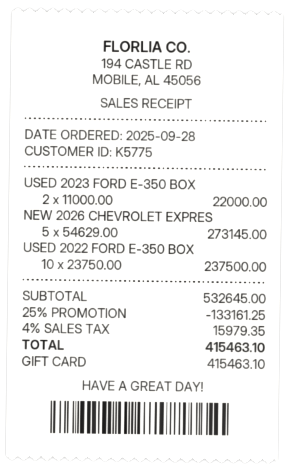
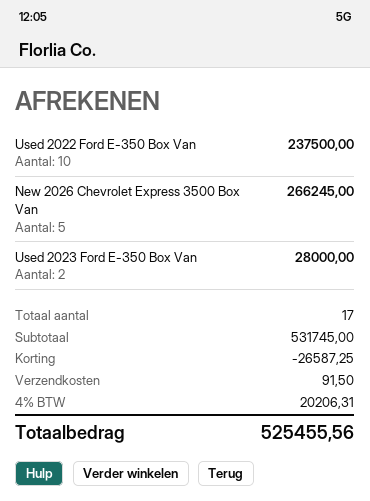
USED 2023 FORD E-350 BOX: 2 for 22000.00 -> 2 for 28000.00
NEW 2026 CHEVROLET EXPRES: 5 for 273145.00 -> 5 for 266245.00
subtotal: 532645.00 -> 531745.00
discount: 133161.25 -> 26587.25
shipping: none -> 91.50
tax: 4% = 15979.35 -> 4% = 20206.31
total: 415463.10 -> 525455.56

